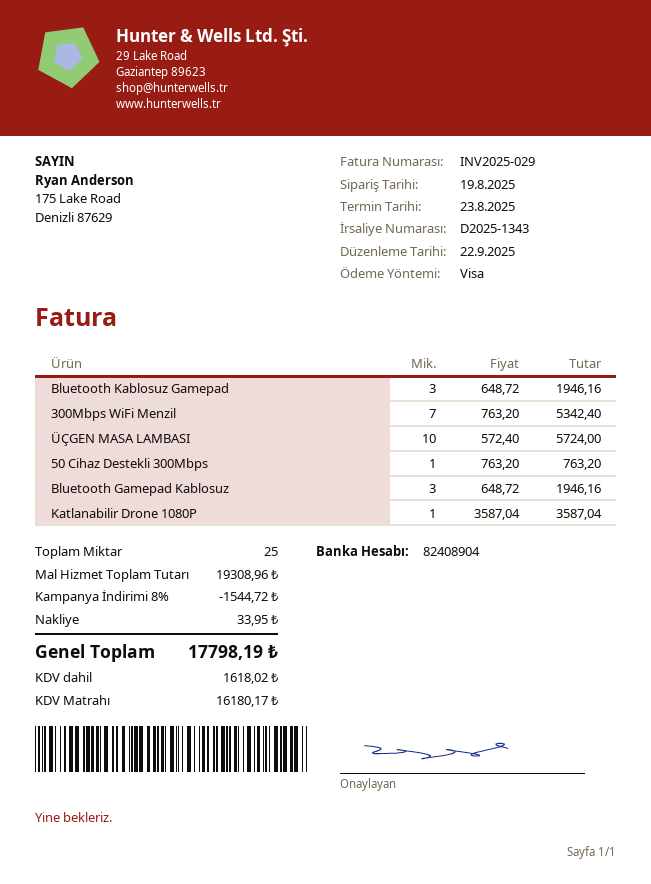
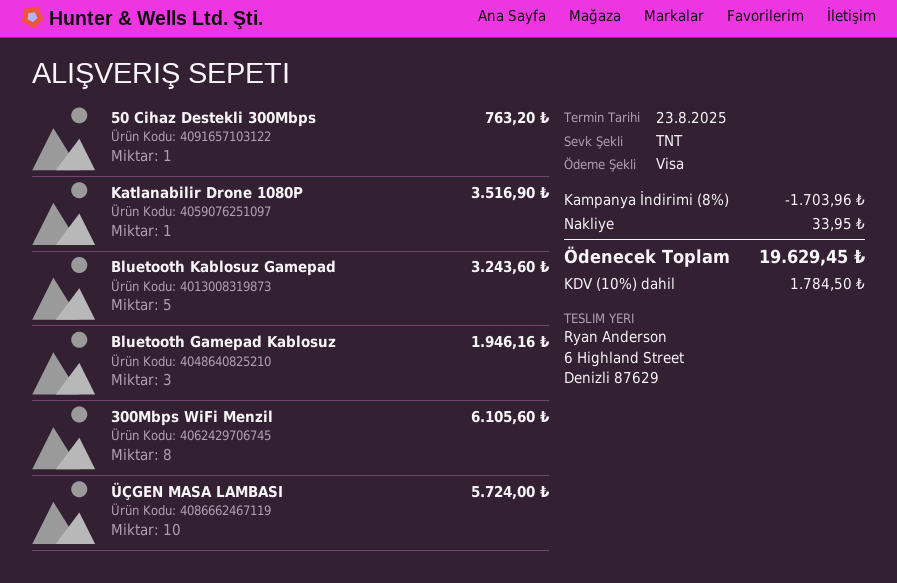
Bluetooth Kablosuz Gamepad: 3 for 1946.16 -> 5 for 3243.60
300Mbps WiFi Menzil: 7 for 5342.40 -> 8 for 6105.60
Katlanabilir Drone 1080P: 1 for 3587.04 -> 1 for 3516.90
discount: 8% = 1544.72 -> 8% = 1703.96
tax: 1618.02 -> 1784.50
total: 17798.19 -> 19629.45

